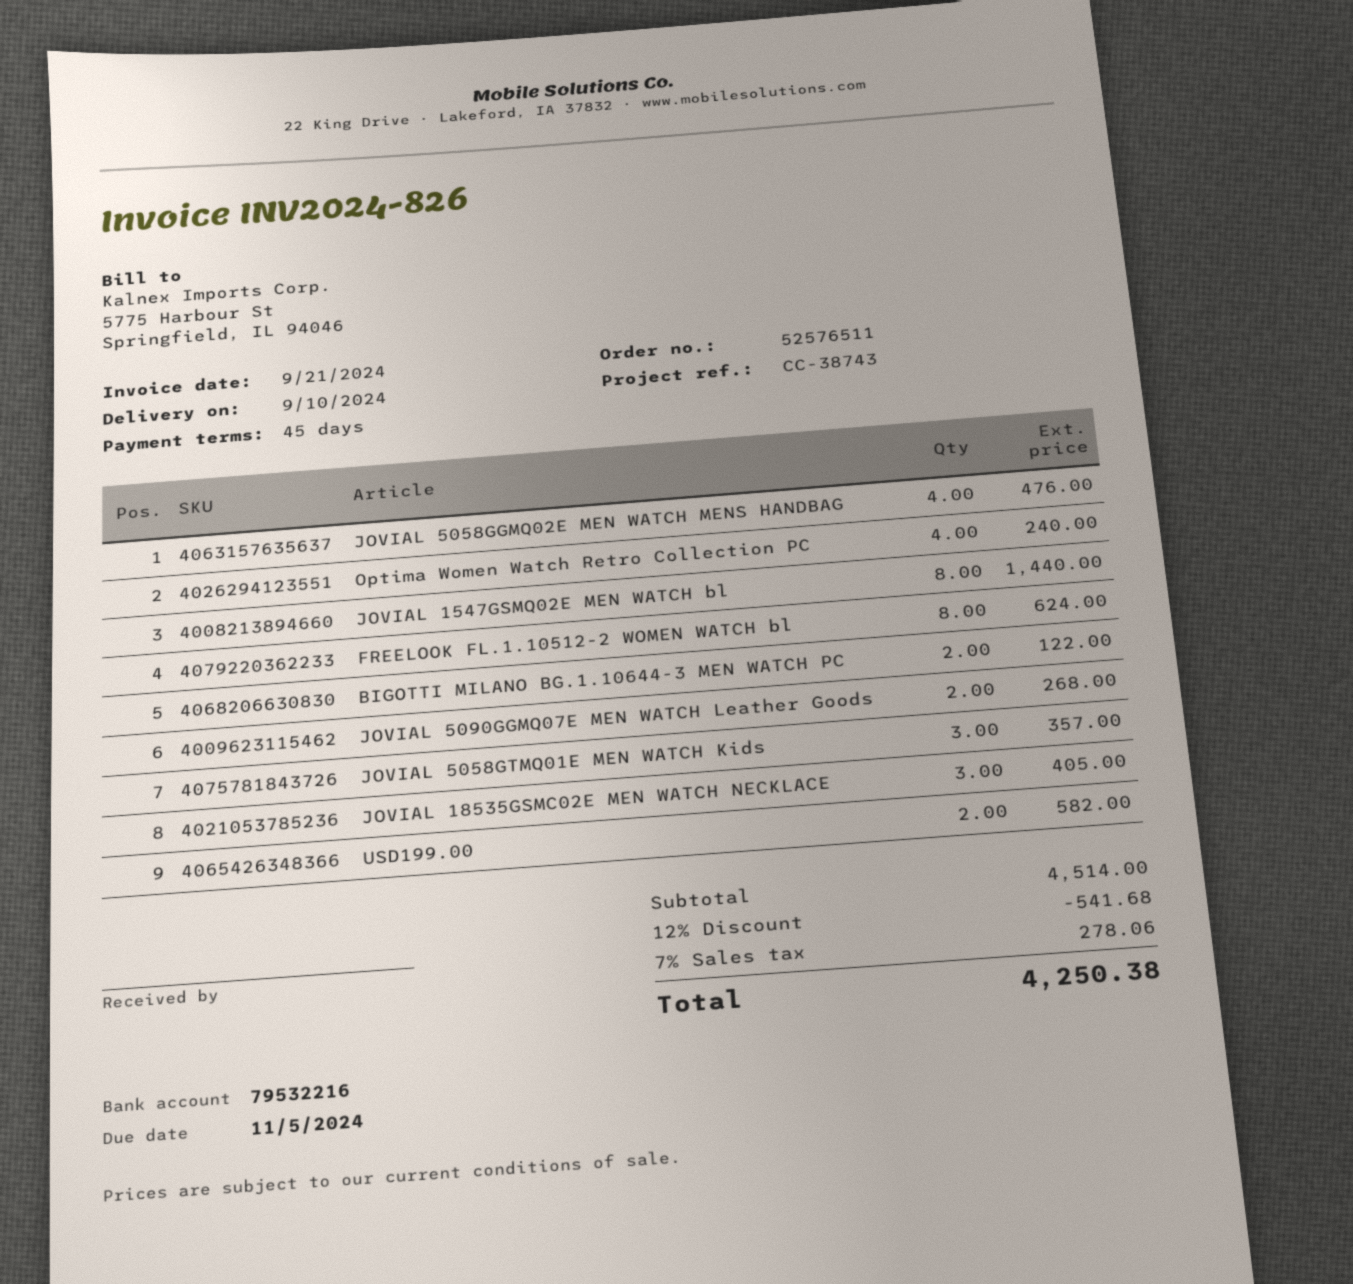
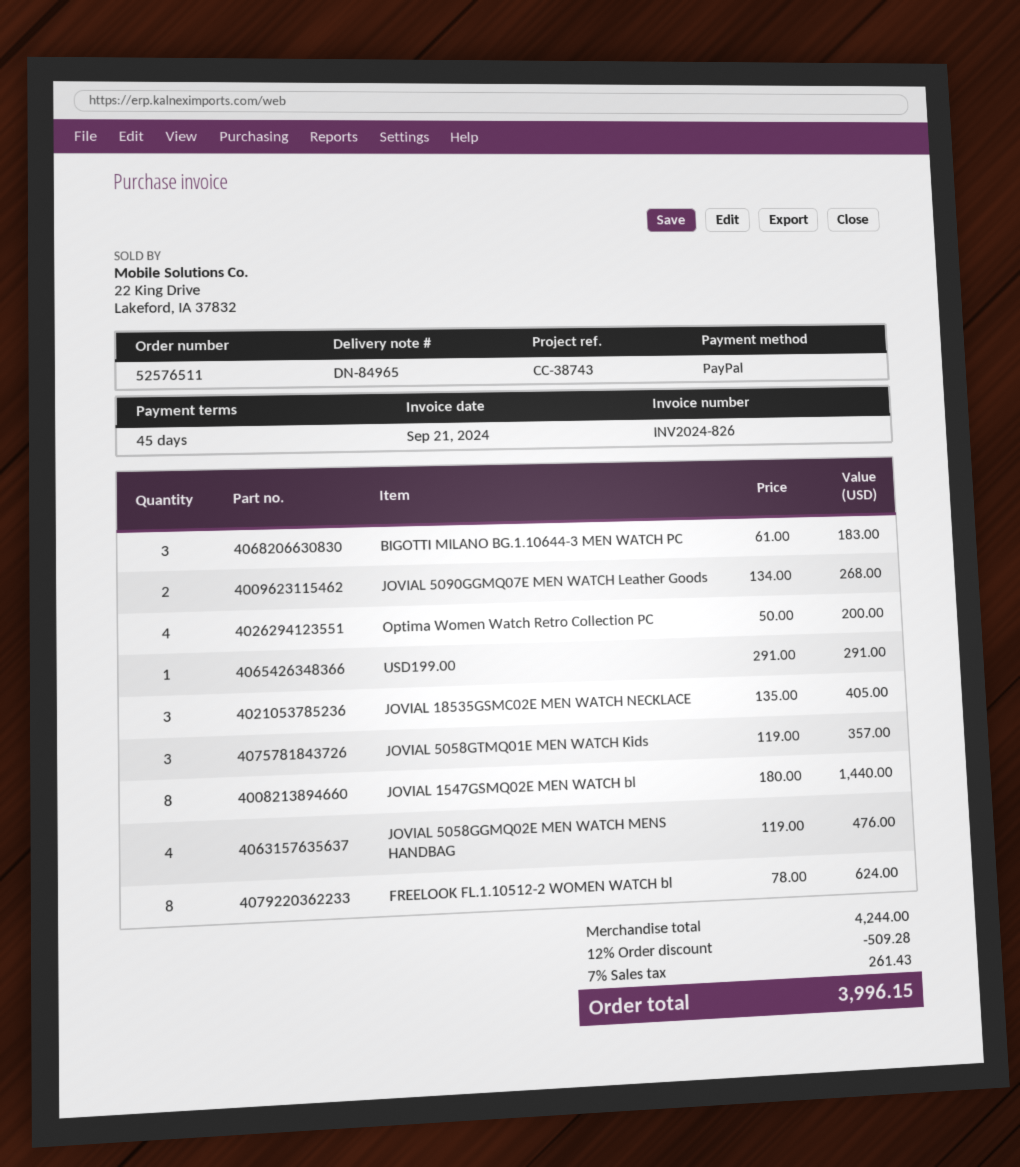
Optima Women Watch Retro Collection PC: 4 for 240.00 -> 4 for 200.00
BIGOTTI MILANO BG.1.10644-3 MEN WATCH PC: 2 for 122.00 -> 3 for 183.00
USD199.00: 2 for 582.00 -> 1 for 291.00
subtotal: 4514.00 -> 4244.00
discount: 12% = 541.68 -> 12% = 509.28
tax: 7% = 278.06 -> 7% = 261.43
total: 4250.38 -> 3996.15

